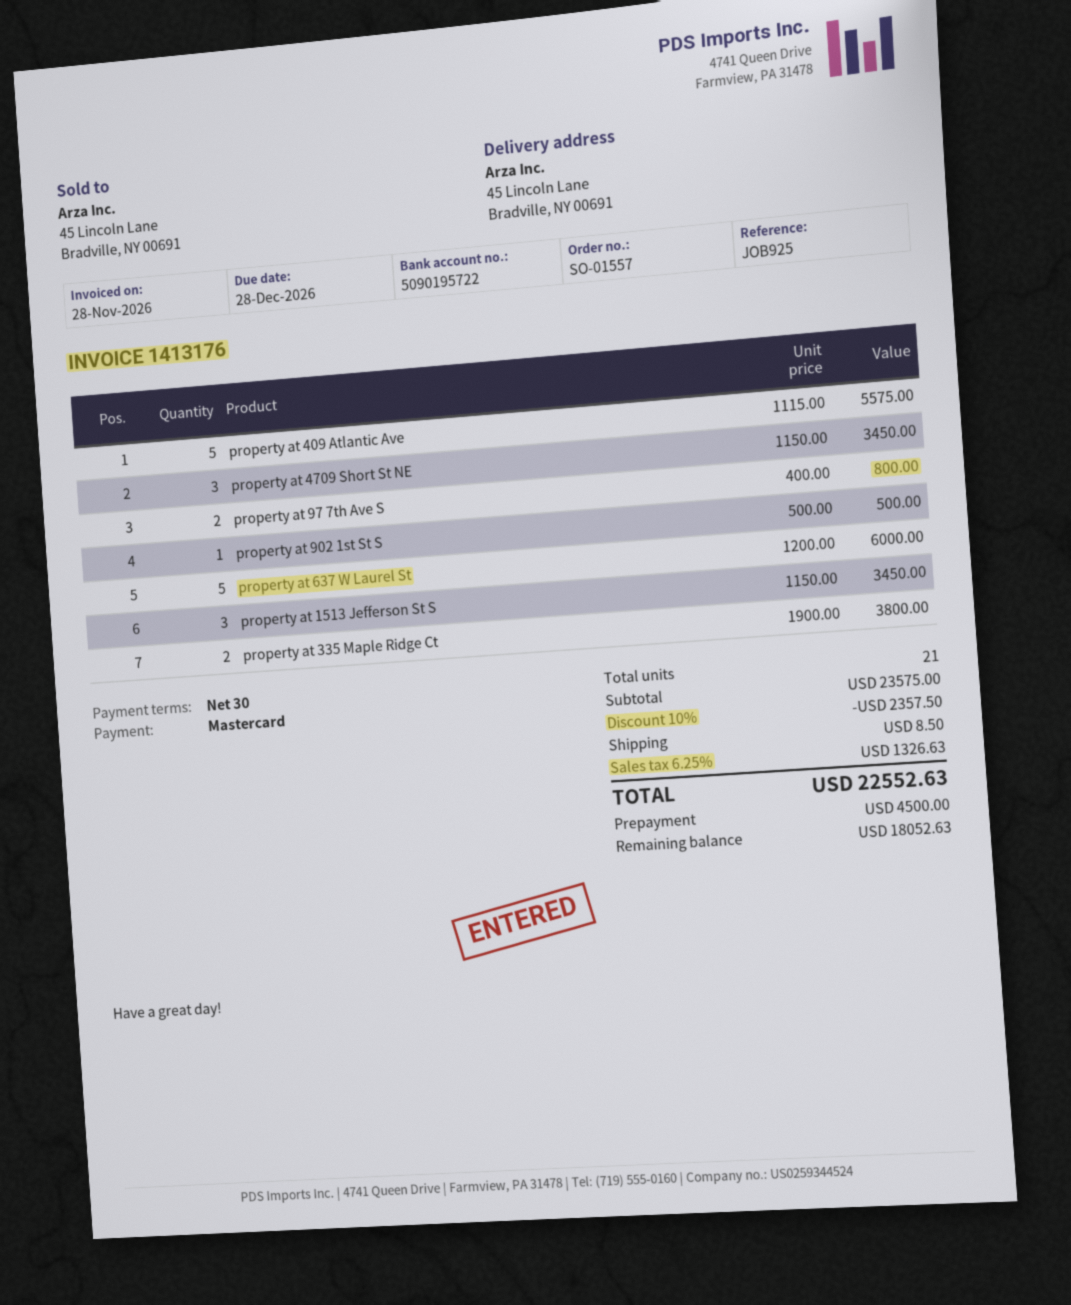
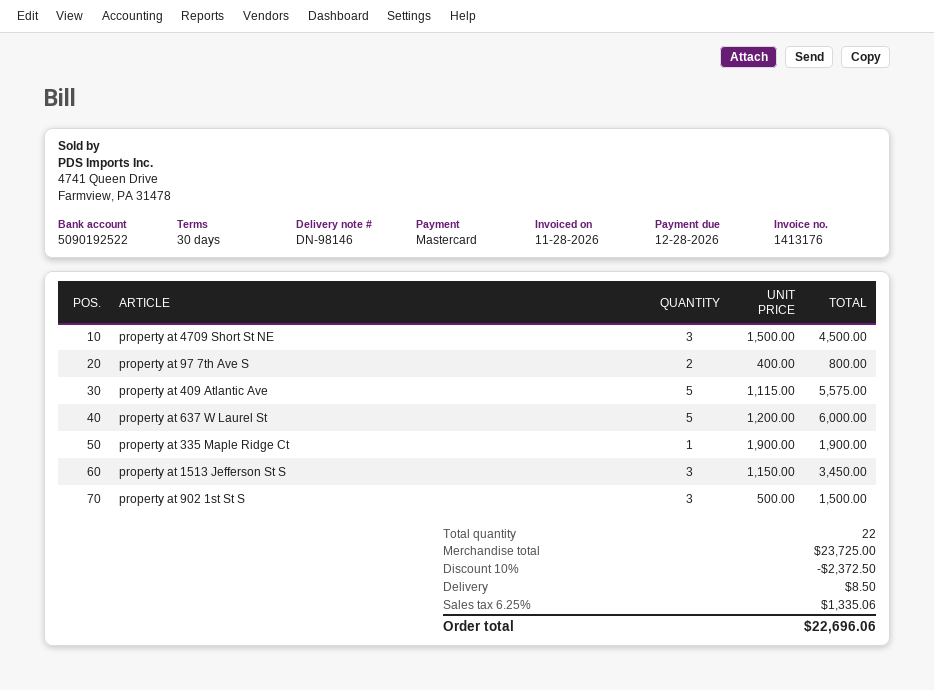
bank account: 5090195722 -> 5090192522
property at 4709 Short St NE: 3 x 1150.00 = 3450.00 -> 3 x 1500.00 = 4500.00
property at 902 1st St S: 1 x 500.00 = 500.00 -> 3 x 500.00 = 1500.00
property at 335 Maple Ridge Ct: 2 x 1900.00 = 3800.00 -> 1 x 1900.00 = 1900.00
total quantity: 21 -> 22
subtotal: 23575.00 -> 23725.00
discount: 10% = 2357.50 -> 10% = 2372.50
tax: 6.25% = 1326.63 -> 6.25% = 1335.06
total: 22552.63 -> 22696.06

